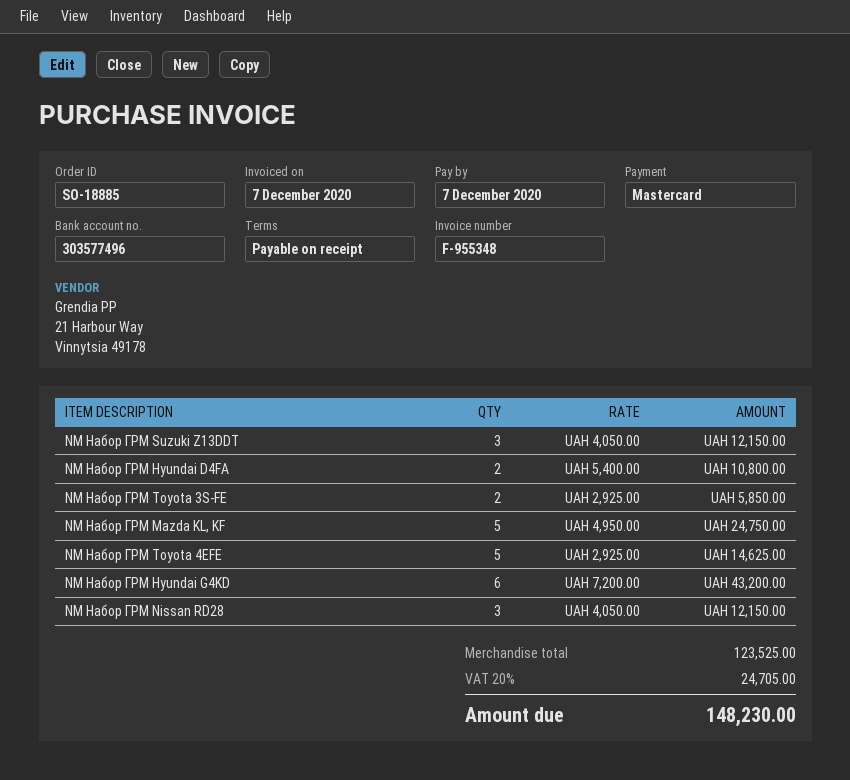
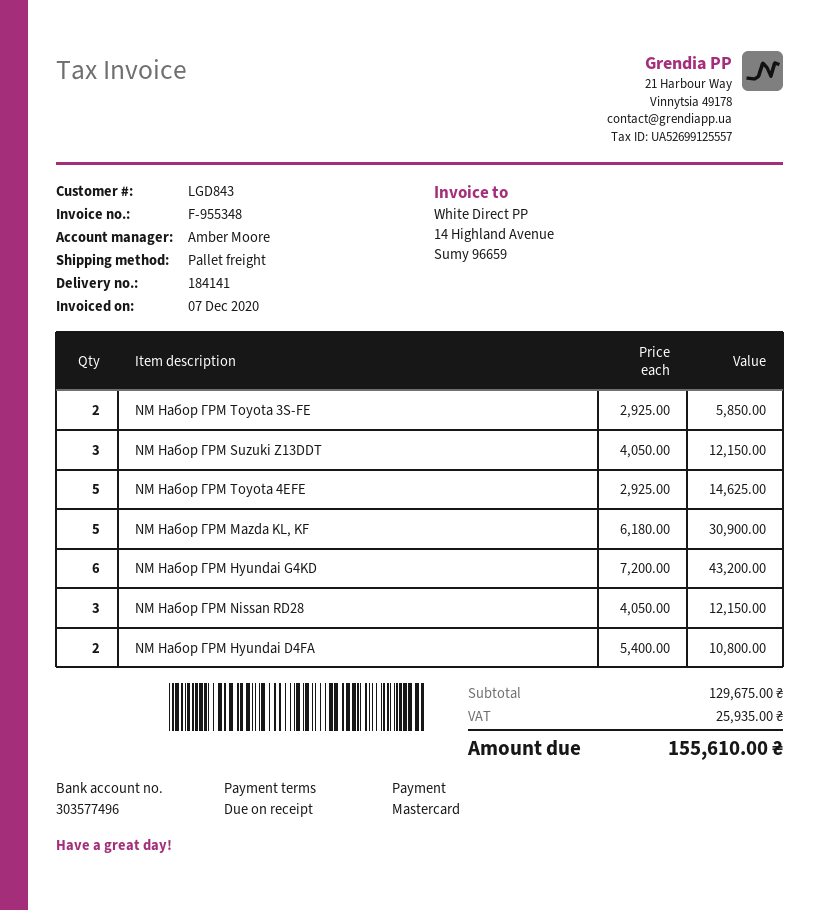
NM Набор ГРМ Mazda KL, KF: 5 x 4950.00 = 24750.00 -> 5 x 6180.00 = 30900.00
subtotal: 123525.00 -> 129675.00
tax: 24705.00 -> 25935.00
total: 148230.00 -> 155610.00

